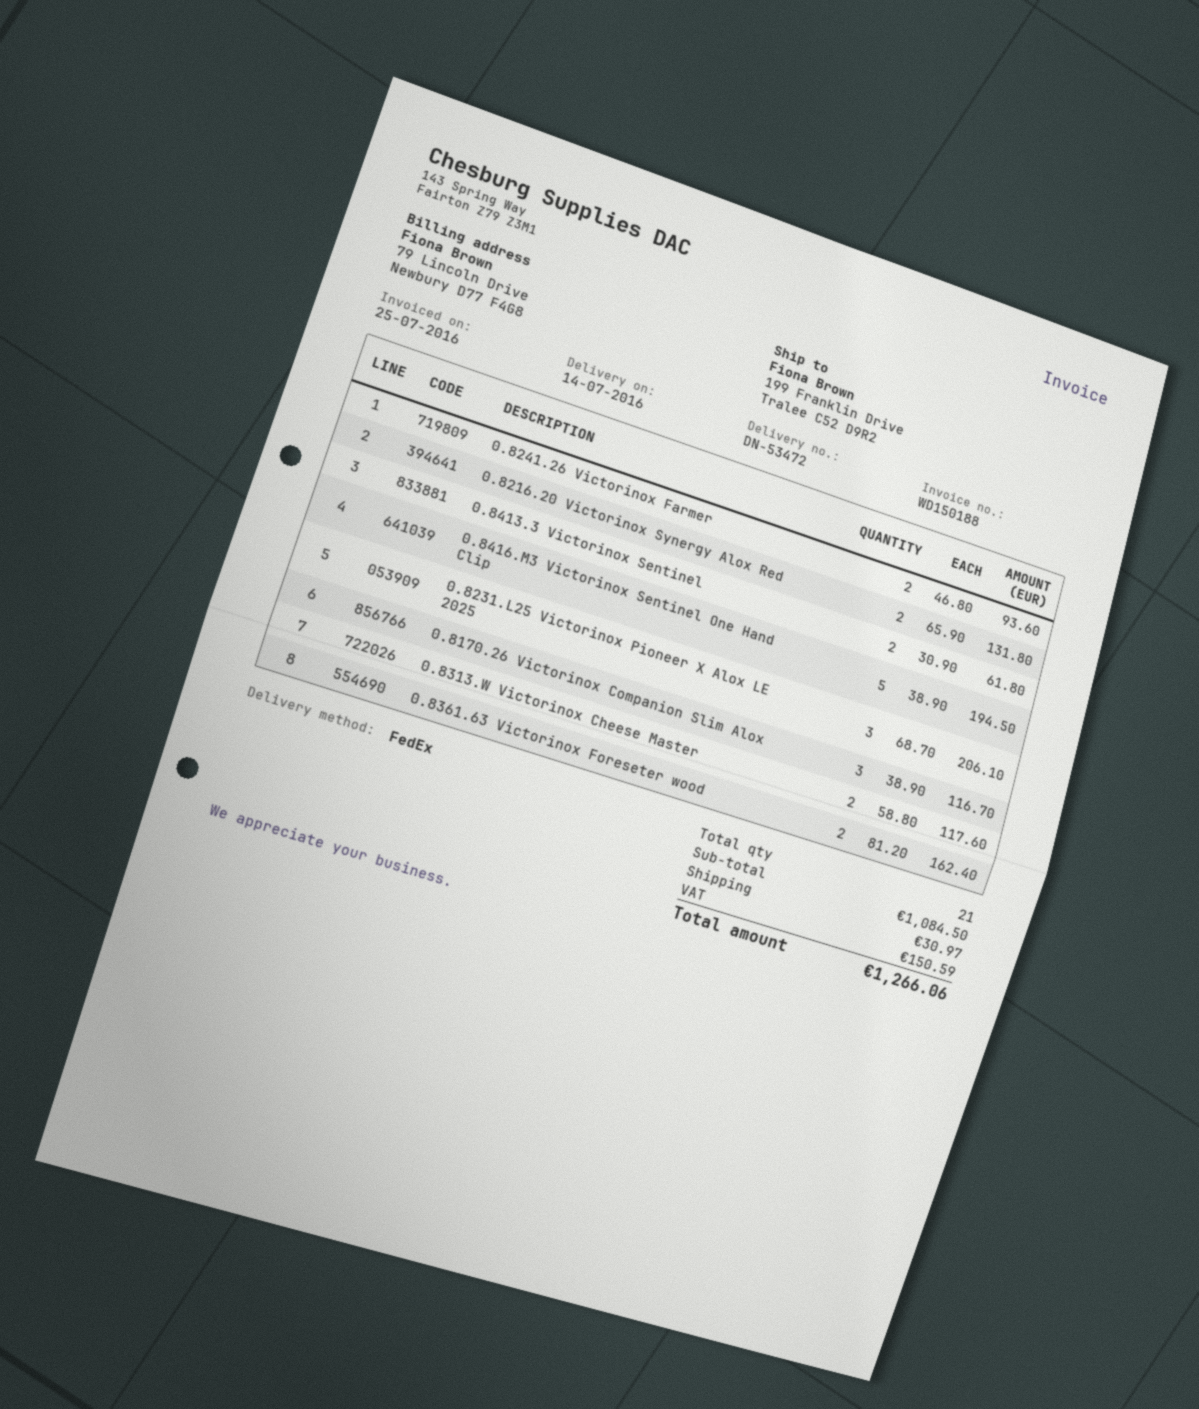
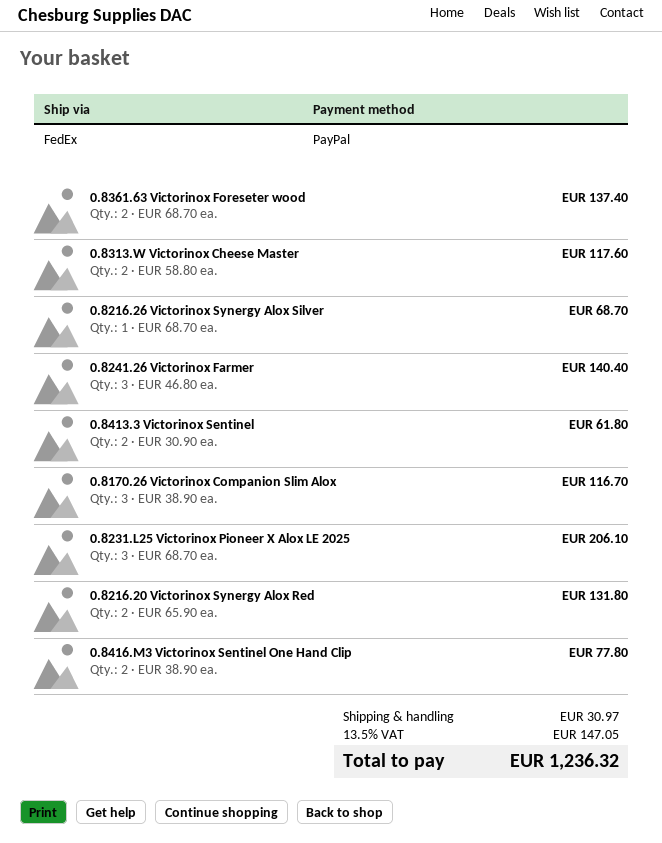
0.8241.26 Victorinox Farmer: 2 x 46.80 = 93.60 -> 3 x 46.80 = 140.40
0.8416.M3 Victorinox Sentinel One Hand Clip: 5 x 38.90 = 194.50 -> 2 x 38.90 = 77.80
0.8361.63 Victorinox Foreseter wood: 2 x 81.20 = 162.40 -> 2 x 68.70 = 137.40
0.8216.26 Victorinox Synergy Alox Silver: none -> 1 x 68.70 = 68.70
tax: 150.59 -> 147.05
total: 1266.06 -> 1236.32

